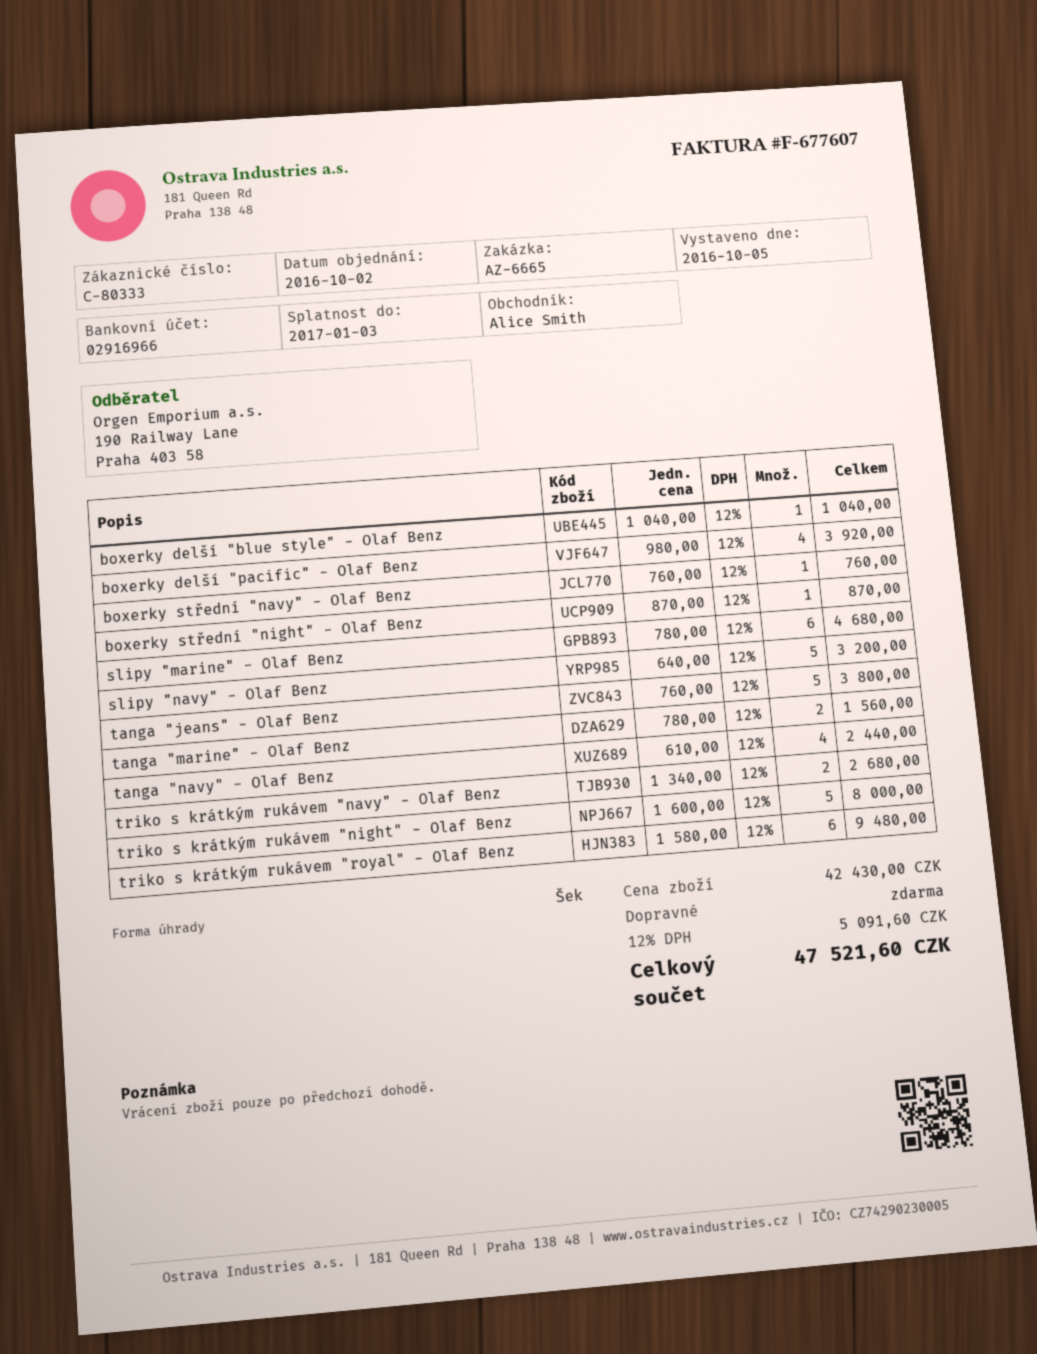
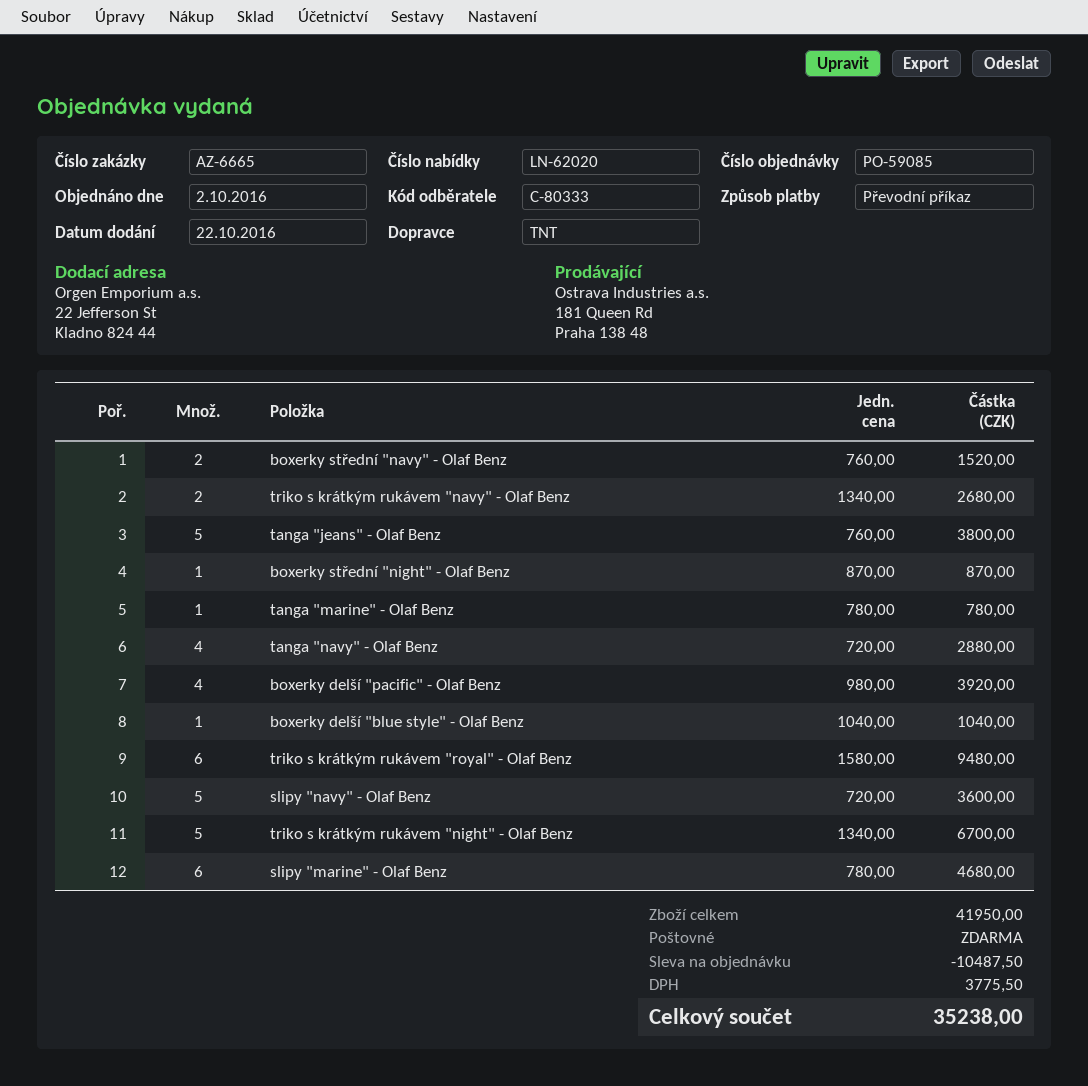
payment method: cheque -> bank transfer
boxerky střední "navy" - Olaf Benz: 1 x 760.00 = 760.00 -> 2 x 760.00 = 1520.00
slipy "navy" - Olaf Benz: 5 x 640.00 = 3200.00 -> 5 x 720.00 = 3600.00
tanga "marine" - Olaf Benz: 2 x 780.00 = 1560.00 -> 1 x 780.00 = 780.00
tanga "navy" - Olaf Benz: 4 x 610.00 = 2440.00 -> 4 x 720.00 = 2880.00
triko s krátkým rukávem "night" - Olaf Benz: 5 x 1600.00 = 8000.00 -> 5 x 1340.00 = 6700.00
subtotal: 42430.00 -> 41950.00
discount: none -> 10487.50
tax: 5091.60 -> 3775.50
total: 47521.60 -> 35238.00

